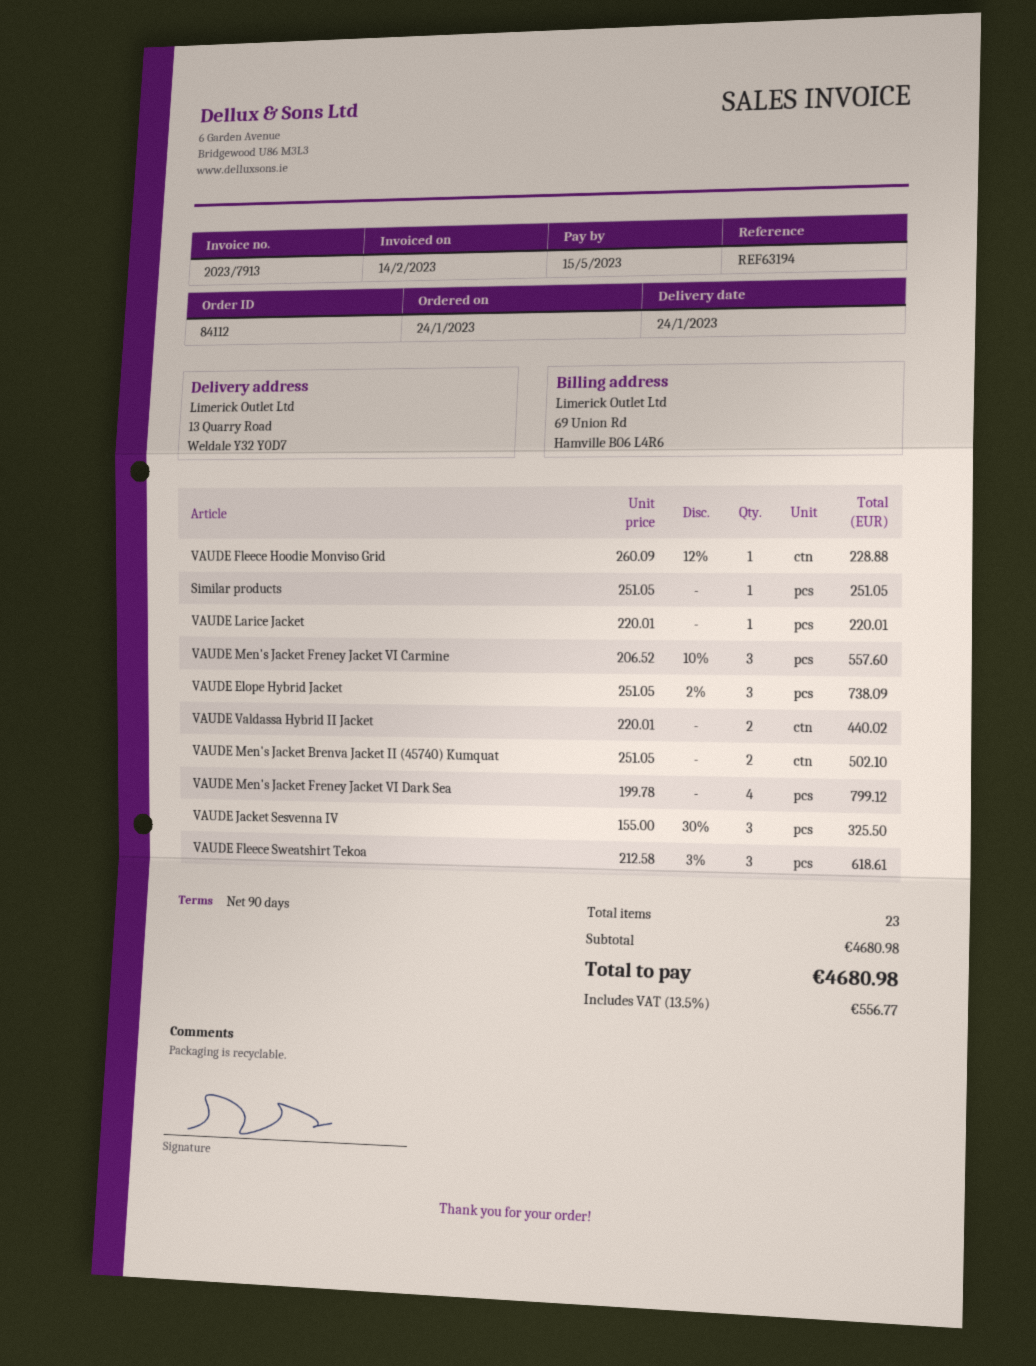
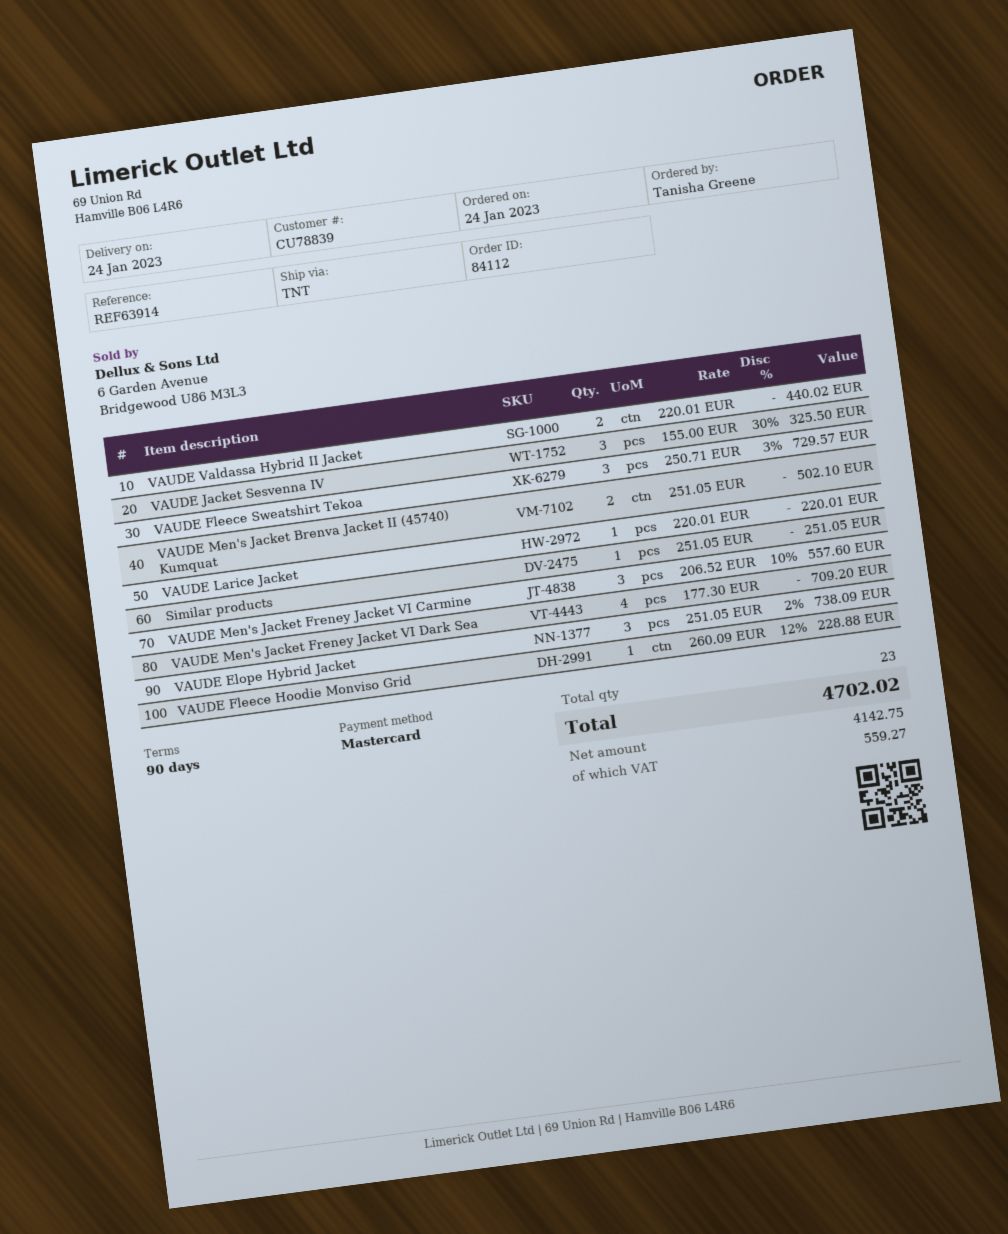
reference: REF63194 -> REF63914
VAUDE Men's Jacket Freney Jacket VI Dark Sea: 4 x 199.78 = 799.12 -> 4 x 177.30 = 709.20
VAUDE Fleece Sweatshirt Tekoa: 3 x 212.58 - 3% = 618.61 -> 3 x 250.71 - 3% = 729.57
tax: 556.77 -> 559.27
total: 4680.98 -> 4702.02

